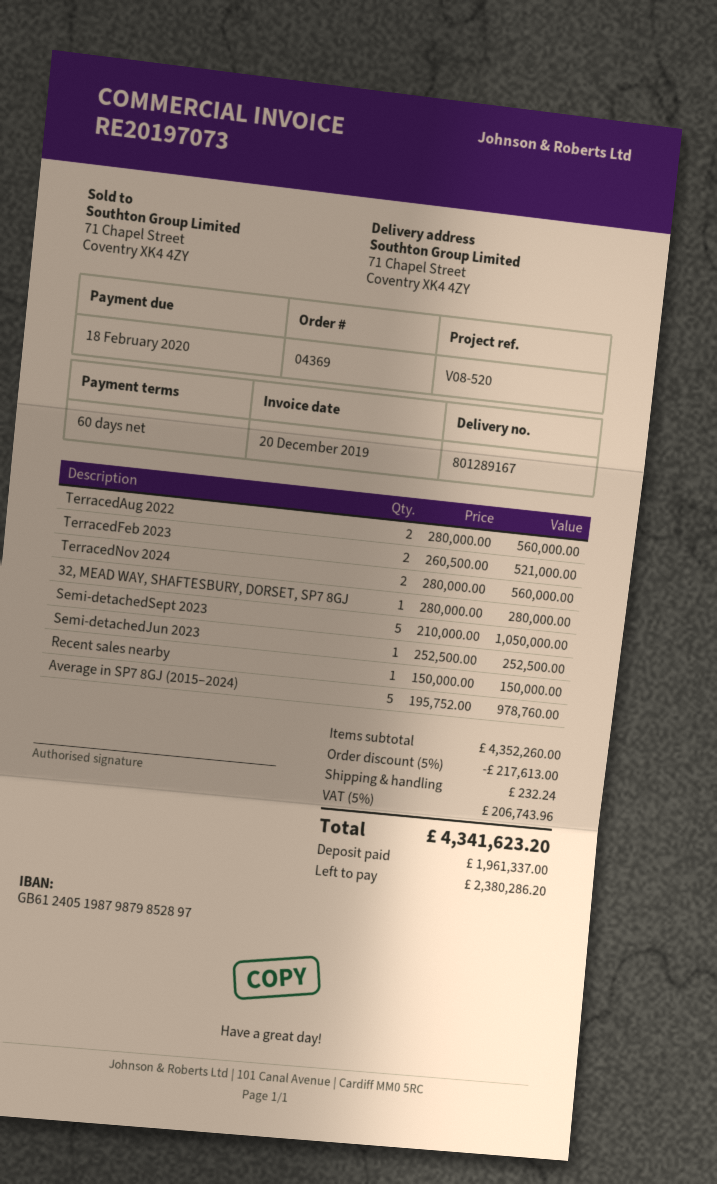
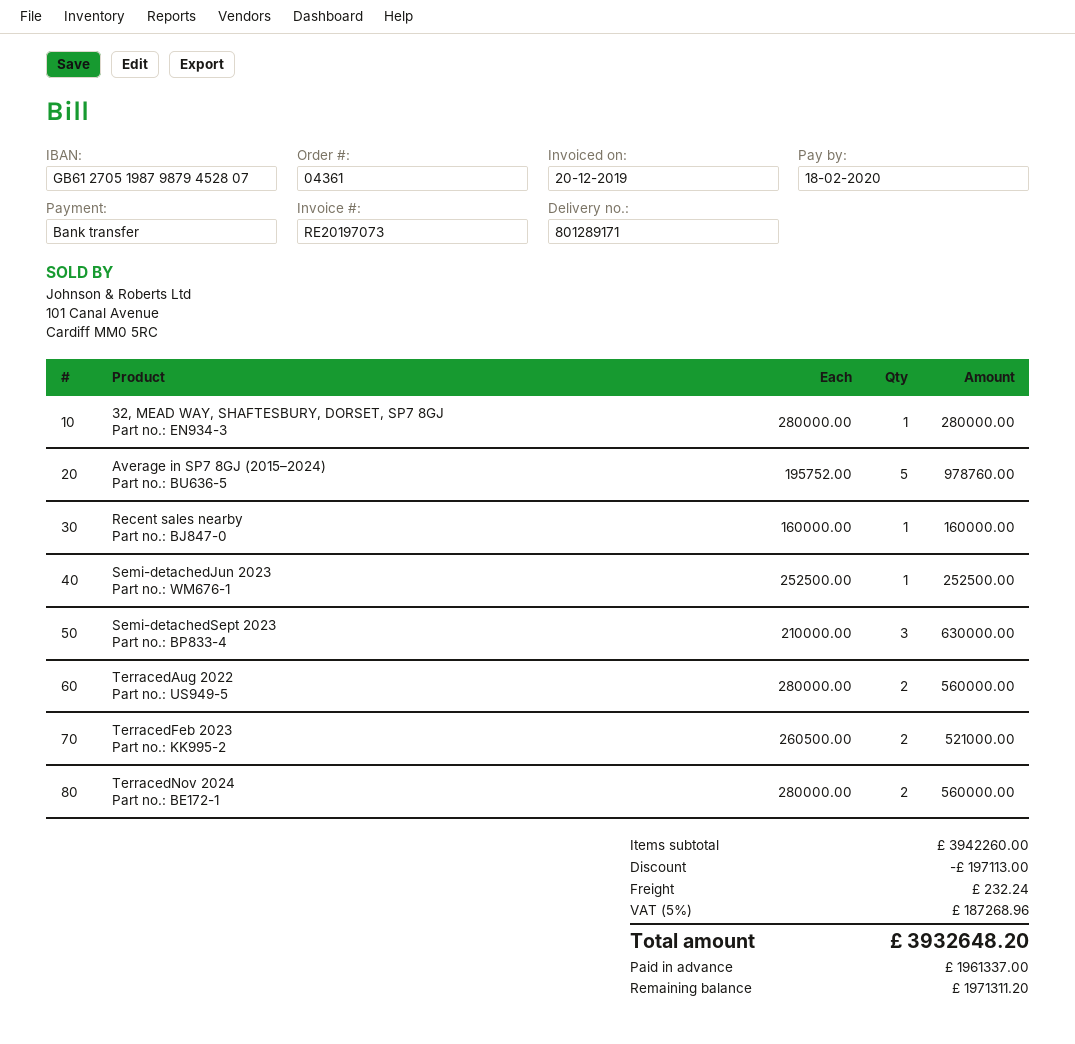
order number: 04369 -> 04361
delivery note number: 801289167 -> 801289171
bank account: GB61240519879879852897 -> GB61270519879879452807
Semi-detachedSept 2023: 5 x 210000.00 = 1050000.00 -> 3 x 210000.00 = 630000.00
Recent sales nearby: 1 x 150000.00 = 150000.00 -> 1 x 160000.00 = 160000.00
subtotal: 4352260.00 -> 3942260.00
discount: 217613.00 -> 197113.00
tax: 5% = 206743.96 -> 5% = 187268.96
total: 4341623.20 -> 3932648.20
balance: 2380286.20 -> 1971311.20

